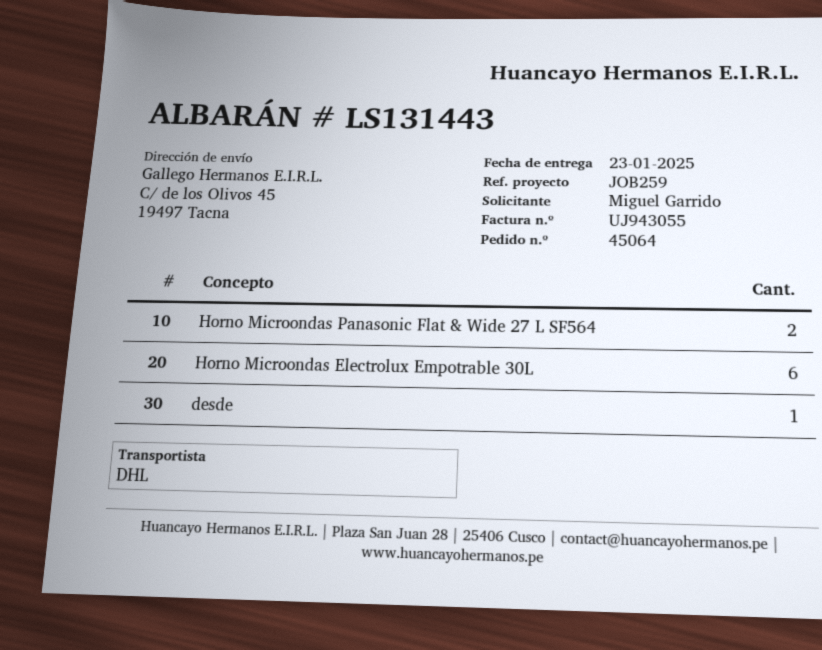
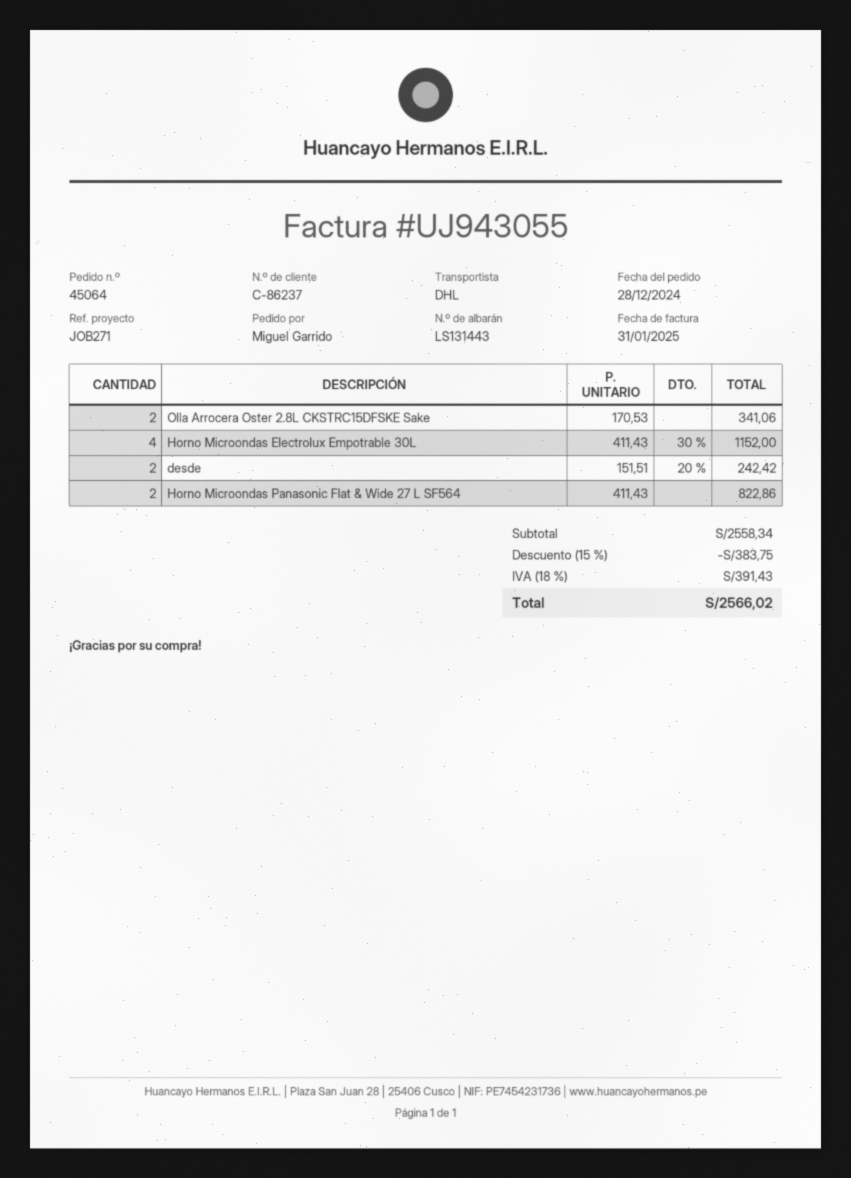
reference: JOB259 -> JOB271
Horno Microondas Electrolux Empotrable 30L: 6 -> 4
desde: 1 -> 2
Olla Arrocera Oster 2.8L CKSTRC15DFSKE Sake: none -> 2

